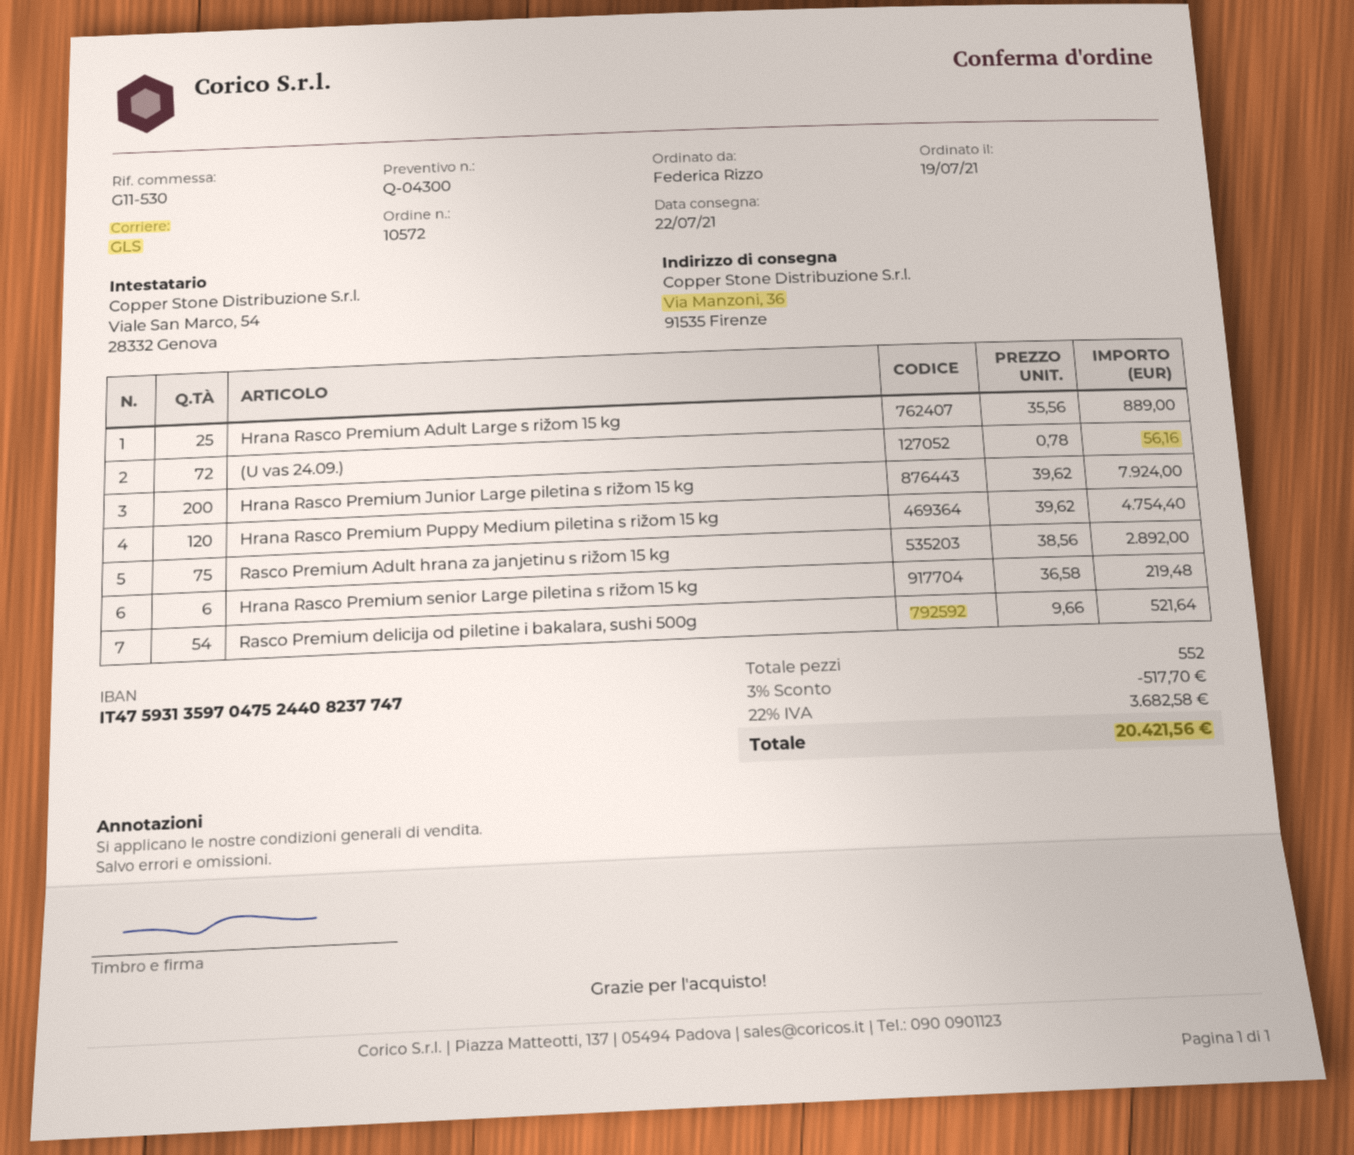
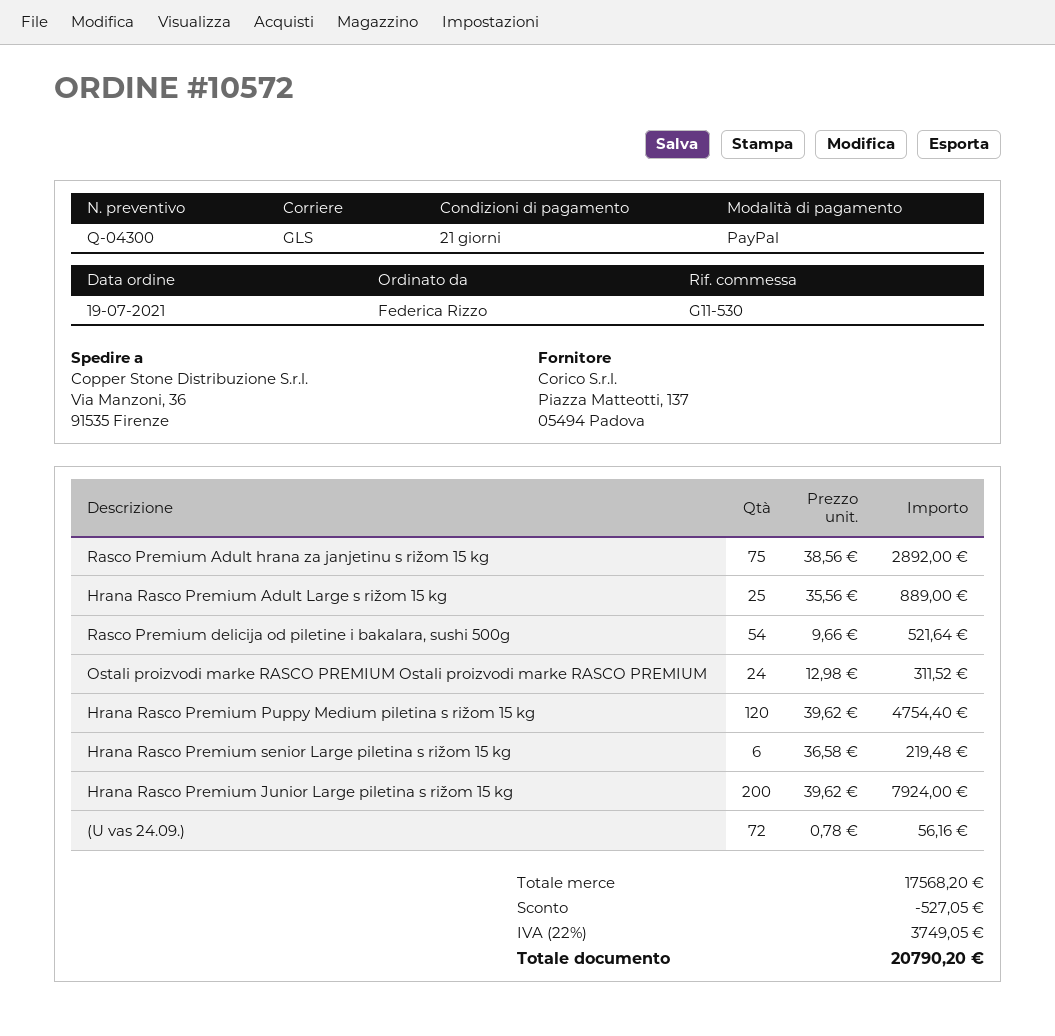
Ostali proizvodi marke RASCO PREMIUM Ostali proizvodi marke RASCO PREMIUM: none -> 24 x 12.98 = 311.52
discount: 517.70 -> 527.05
tax: 22% = 3682.58 -> 22% = 3749.05
total: 20421.56 -> 20790.20

